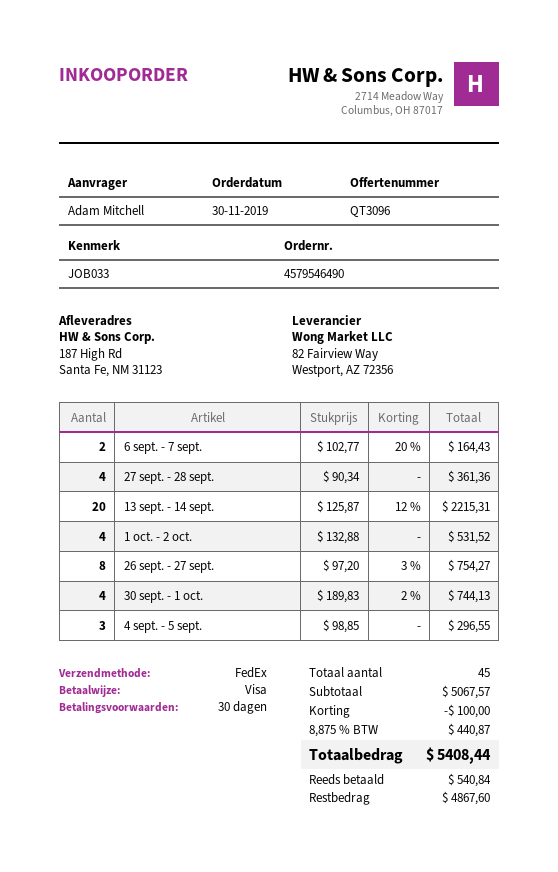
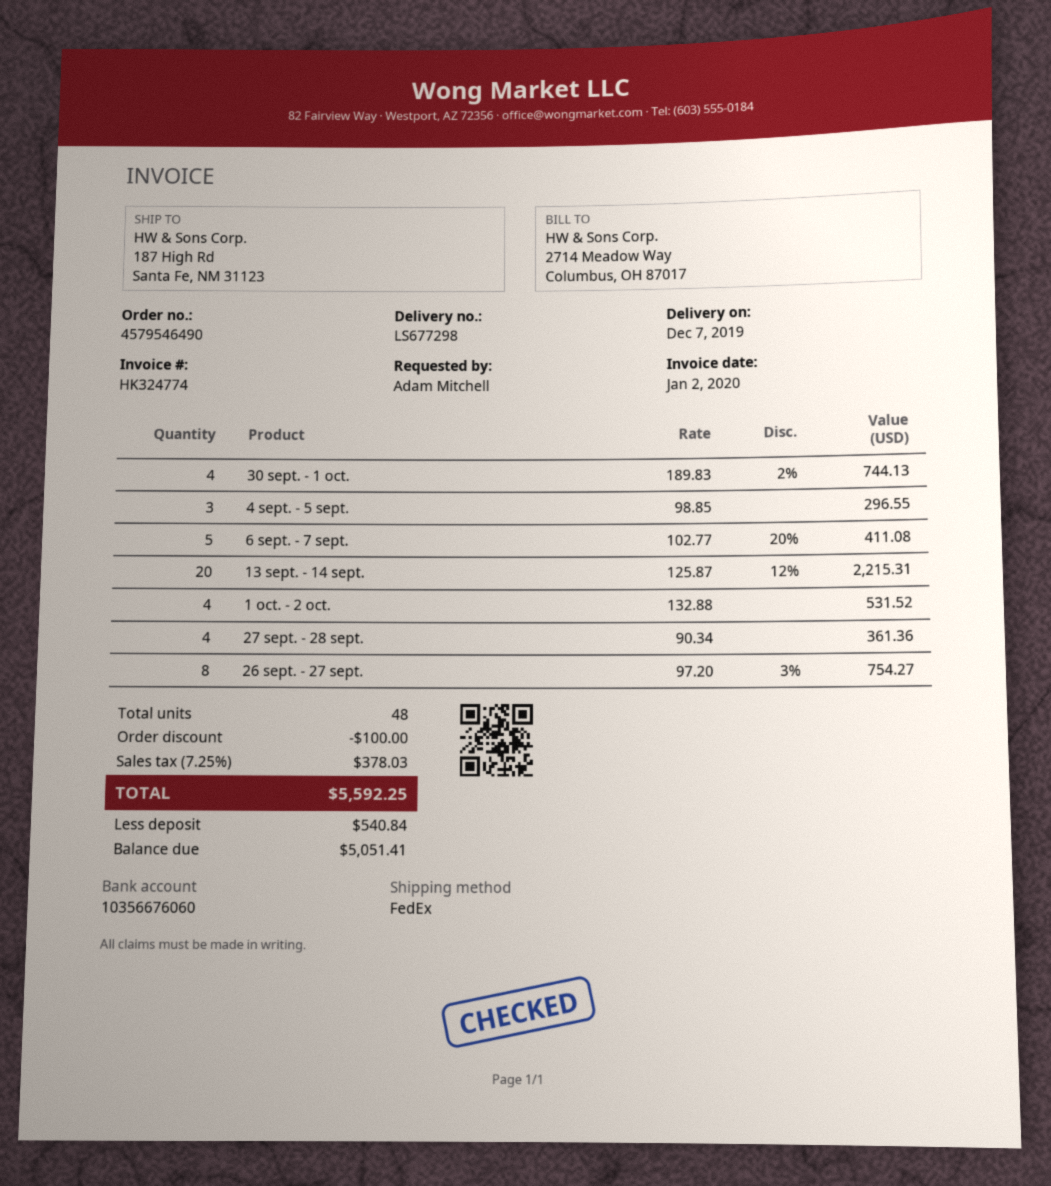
6 sept. - 7 sept.: 2 x 102.77 - 20% = 164.43 -> 5 x 102.77 - 20% = 411.08
total quantity: 45 -> 48
tax: 8.875% = 440.87 -> 7.25% = 378.03
total: 5408.44 -> 5592.25
balance: 4867.60 -> 5051.41

